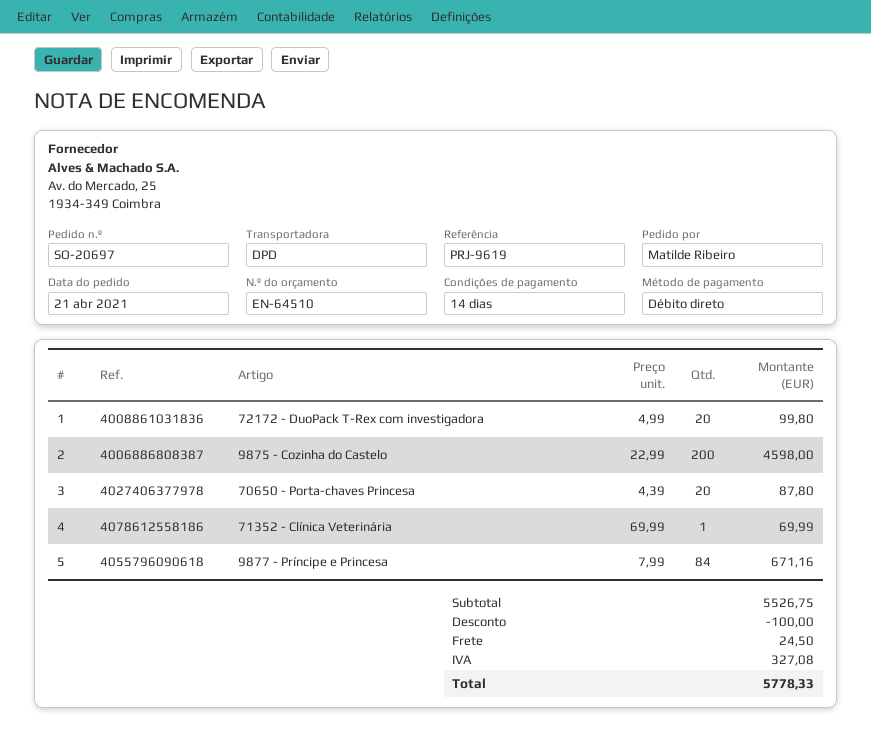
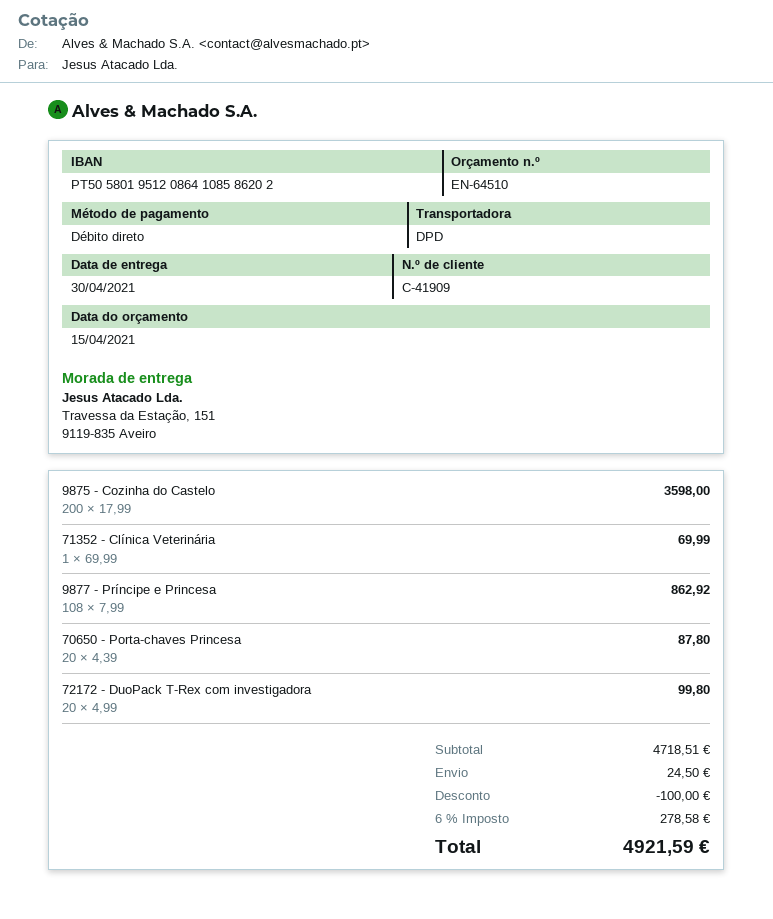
9875 - Cozinha do Castelo: 200 x 22.99 = 4598.00 -> 200 x 17.99 = 3598.00
9877 - Príncipe e Princesa: 84 x 7.99 = 671.16 -> 108 x 7.99 = 862.92
subtotal: 5526.75 -> 4718.51
tax: 327.08 -> 278.58
total: 5778.33 -> 4921.59

